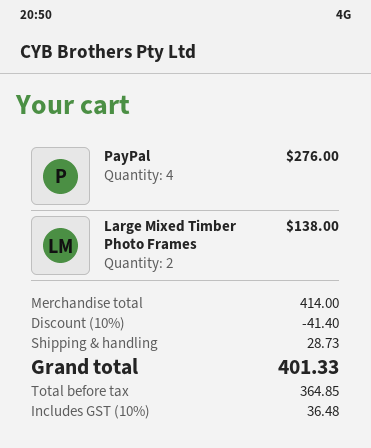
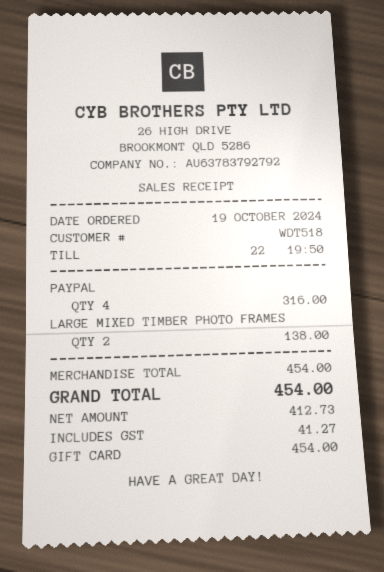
PayPal: 4 for 276.00 -> 4 for 316.00
subtotal: 414.00 -> 454.00
discount: 10% = 41.40 -> none
shipping: 28.73 -> none
net: 364.85 -> 412.73
tax: 36.48 -> 41.27
total: 401.33 -> 454.00

